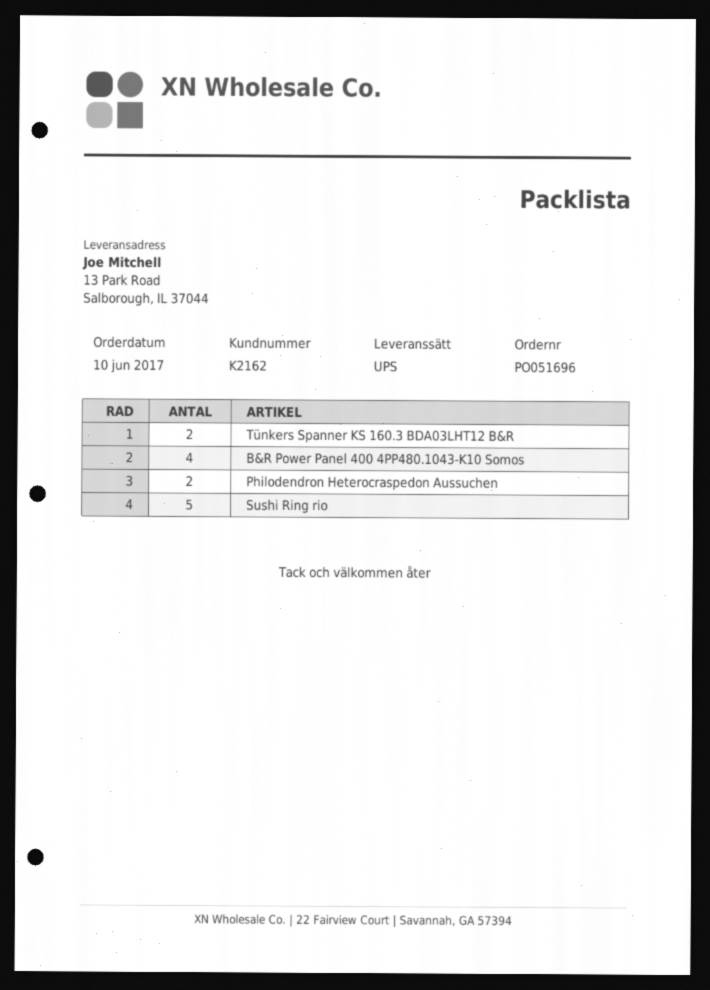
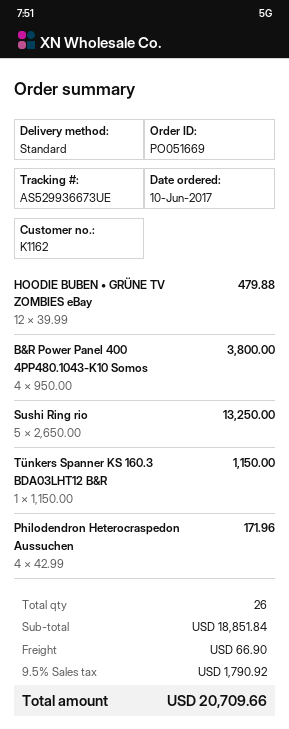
order number: PO051696 -> PO051669
customer number: K2162 -> K1162
shipping method: UPS -> standard
Tünkers Spanner KS 160.3 BDA03LHT12 B&R: 2 -> 1
Philodendron Heterocraspedon Aussuchen: 2 -> 4
HOODIE BUBEN • GRÜNE TV ZOMBIES eBay: none -> 12

